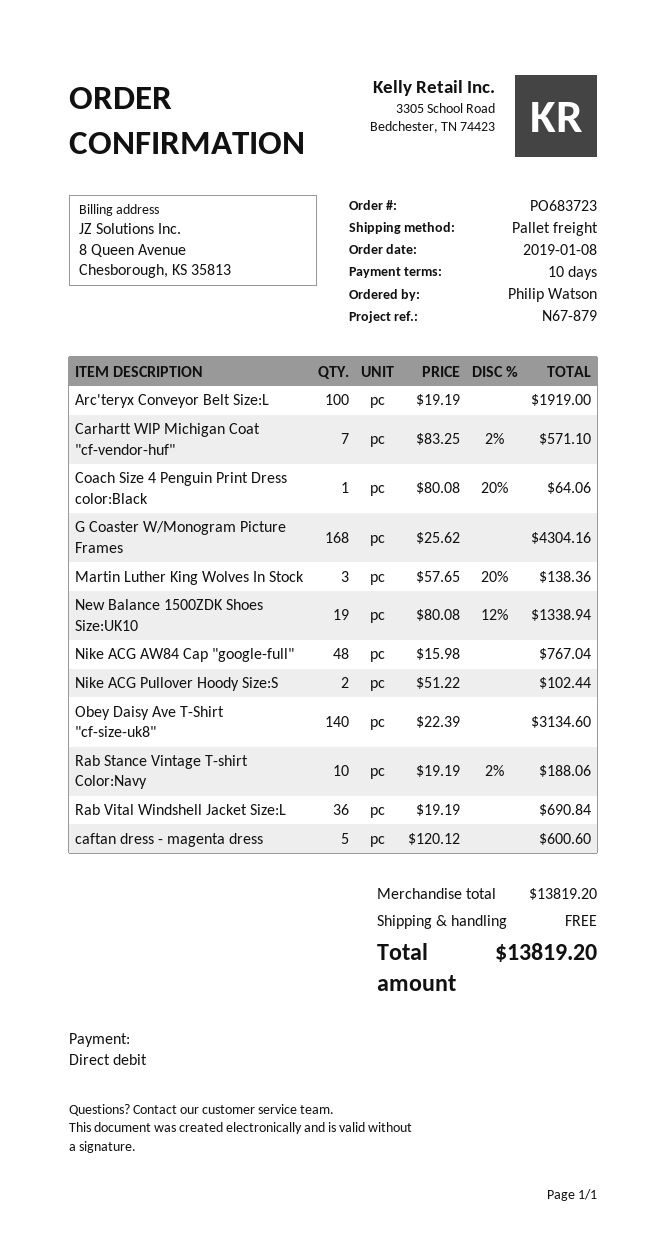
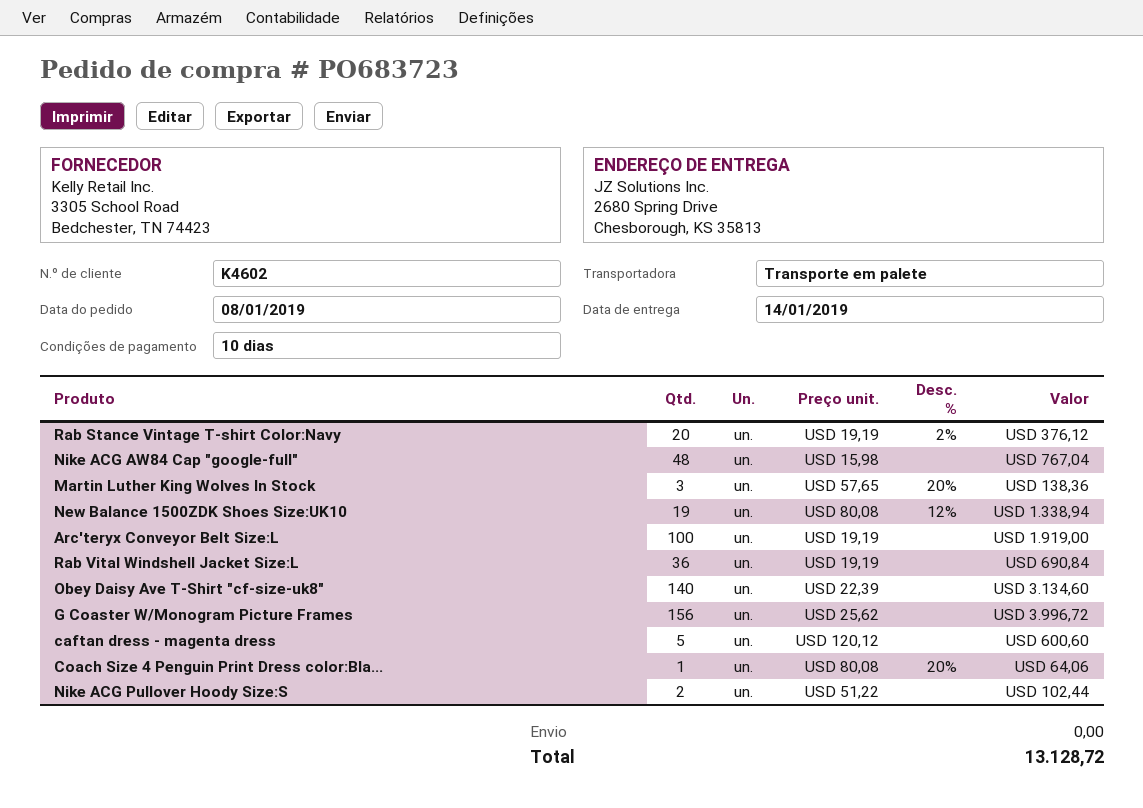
Carhartt WIP Michigan Coat "cf-vendor-huf": 7 x 83.25 - 2% = 571.10 -> none
G Coaster W/Monogram Picture Frames: 168 x 25.62 = 4304.16 -> 156 x 25.62 = 3996.72
Rab Stance Vintage T-shirt Color:Navy: 10 x 19.19 - 2% = 188.06 -> 20 x 19.19 - 2% = 376.12
total: 13819.20 -> 13128.72

